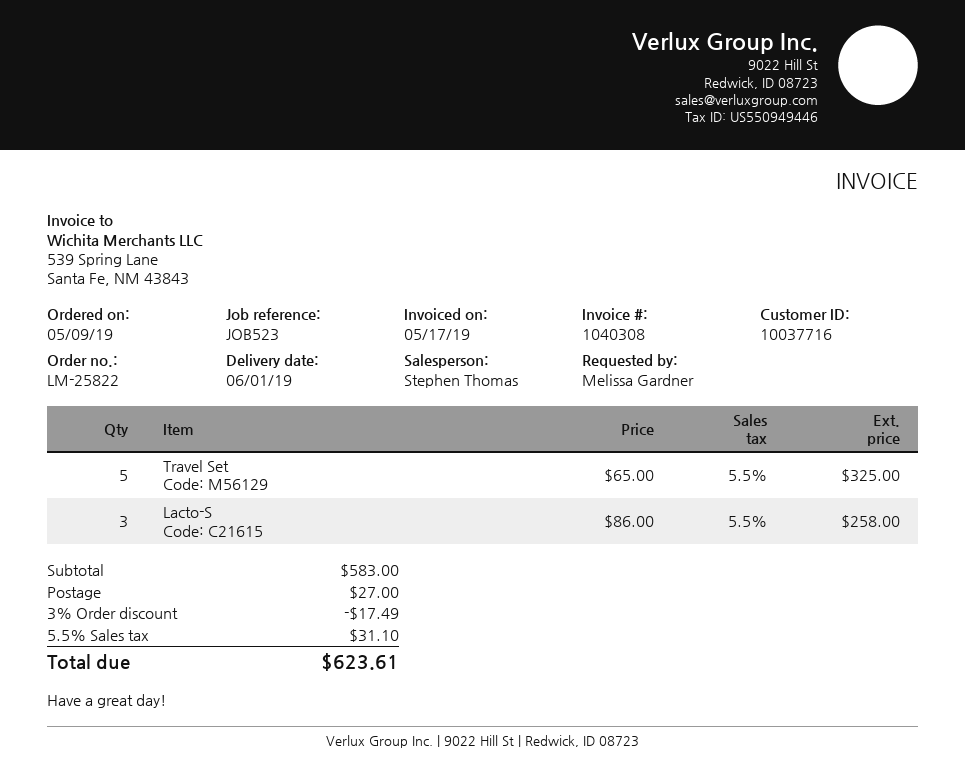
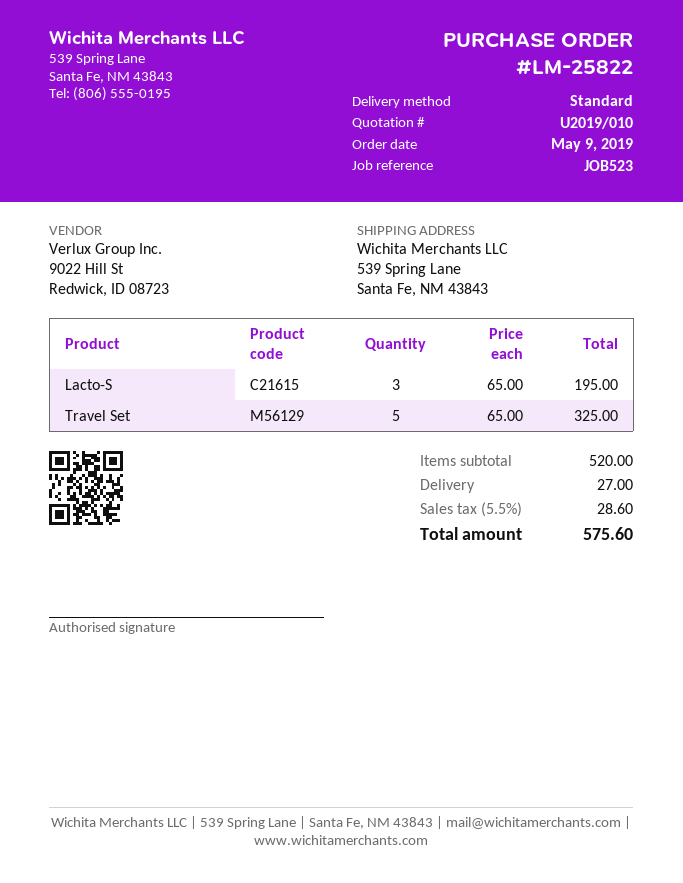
Lacto-S: 3 x 86.00 = 258.00 -> 3 x 65.00 = 195.00
subtotal: 583.00 -> 520.00
discount: 3% = 17.49 -> none
tax: 5.5% = 31.10 -> 5.5% = 28.60
total: 623.61 -> 575.60

